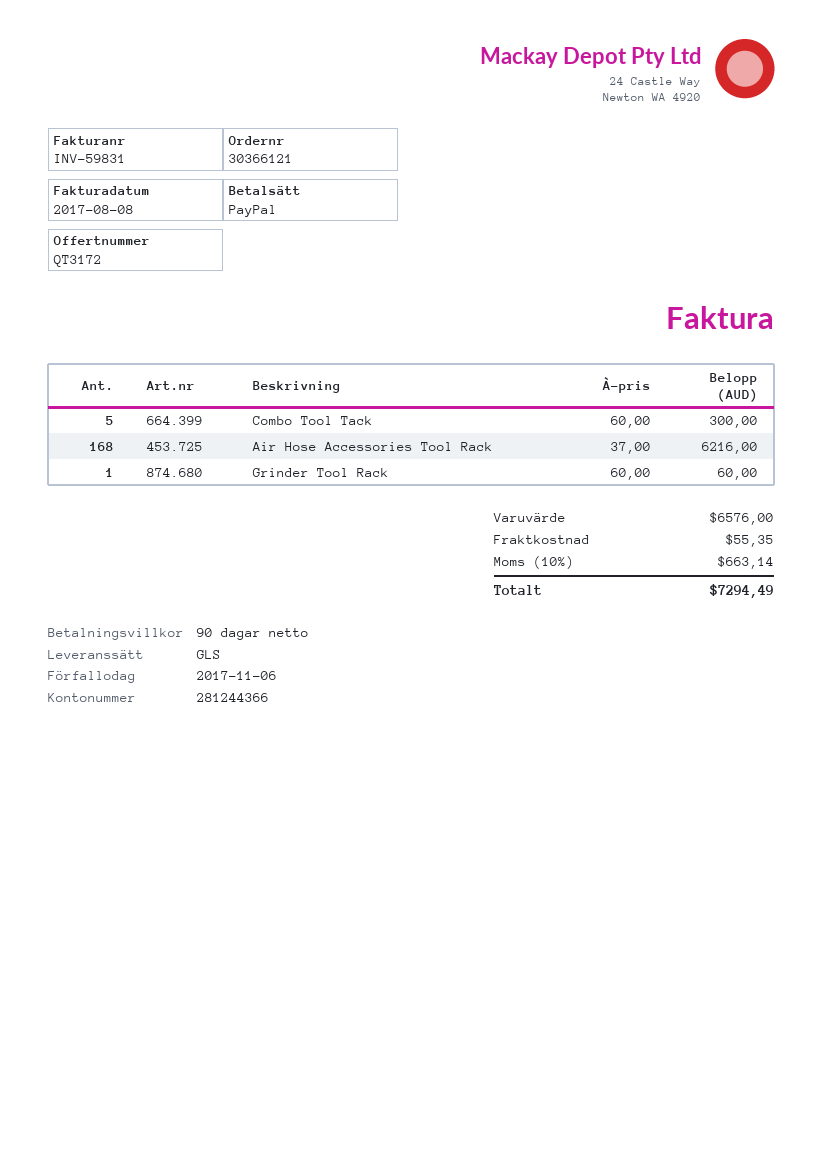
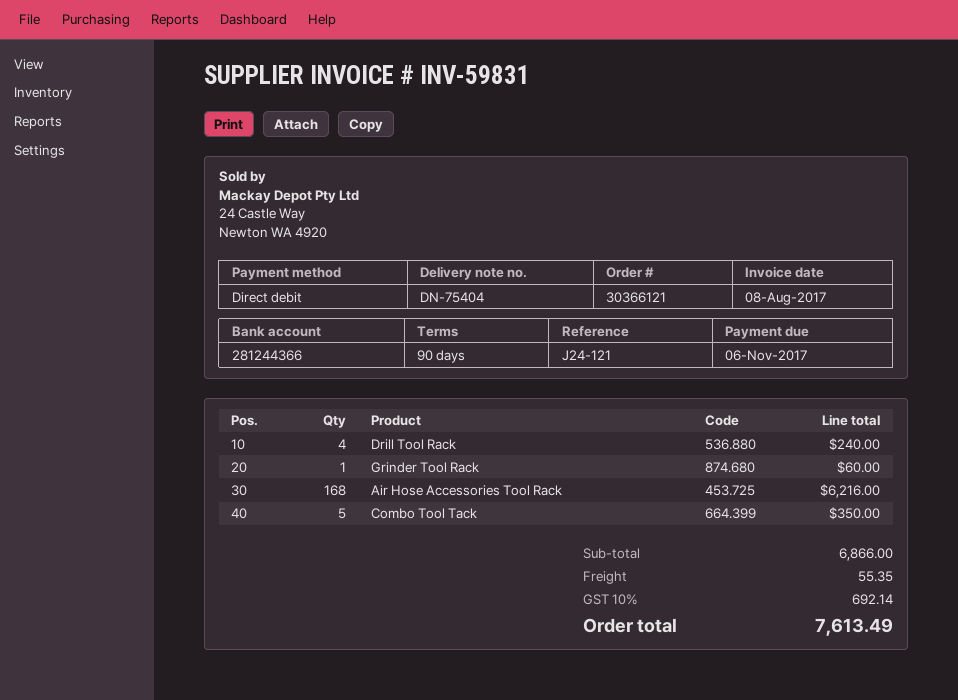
payment method: PayPal -> direct debit
Combo Tool Tack: 5 for 300.00 -> 5 for 350.00
Drill Tool Rack: none -> 4 for 240.00
subtotal: 6576.00 -> 6866.00
tax: 10% = 663.14 -> 10% = 692.14
total: 7294.49 -> 7613.49

